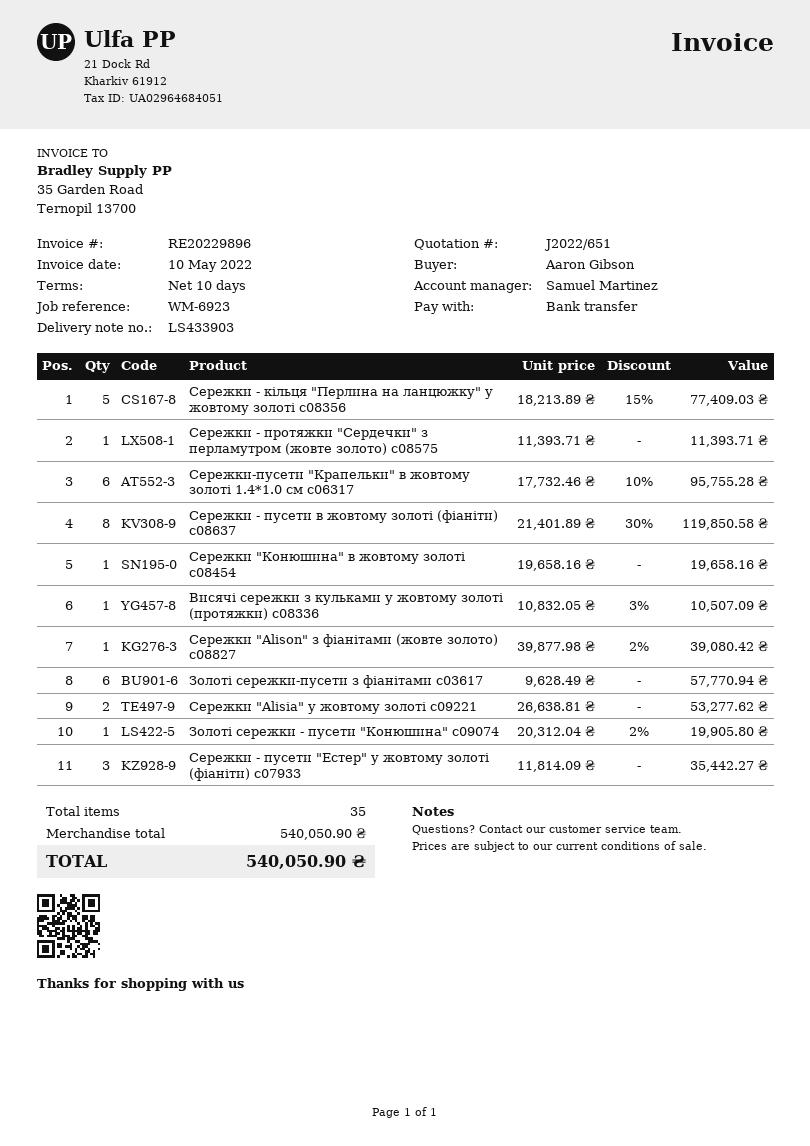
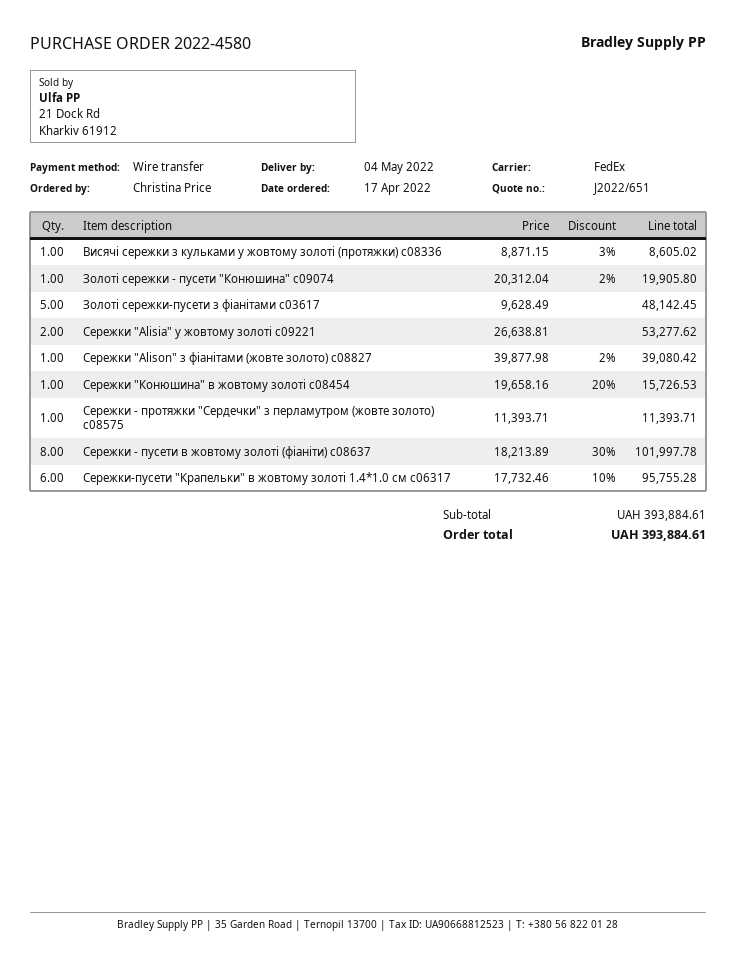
ordered by: Aaron Gibson -> Christina Price
Сережки - кільця "Перлина на ланцюжку" у жовтому золоті с08356: 5 x 18213.89 - 15% = 77409.03 -> none
Сережки - пусети в жовтому золоті (фіаніти) с08637: 8 x 21401.89 - 30% = 119850.58 -> 8 x 18213.89 - 30% = 101997.78
Сережки "Конюшина" в жовтому золоті с08454: 1 x 19658.16 = 19658.16 -> 1 x 19658.16 - 20% = 15726.53
Висячі сережки з кульками у жовтому золоті (протяжки) с08336: 1 x 10832.05 - 3% = 10507.09 -> 1 x 8871.15 - 3% = 8605.02
Золоті сережки-пусети з фіанітами с03617: 6 x 9628.49 = 57770.94 -> 5 x 9628.49 = 48142.45
Сережки - пусети "Естер" у жовтому золоті (фіаніти) с07933: 3 x 11814.09 = 35442.27 -> none
subtotal: 540050.90 -> 393884.61
total: 540050.90 -> 393884.61

